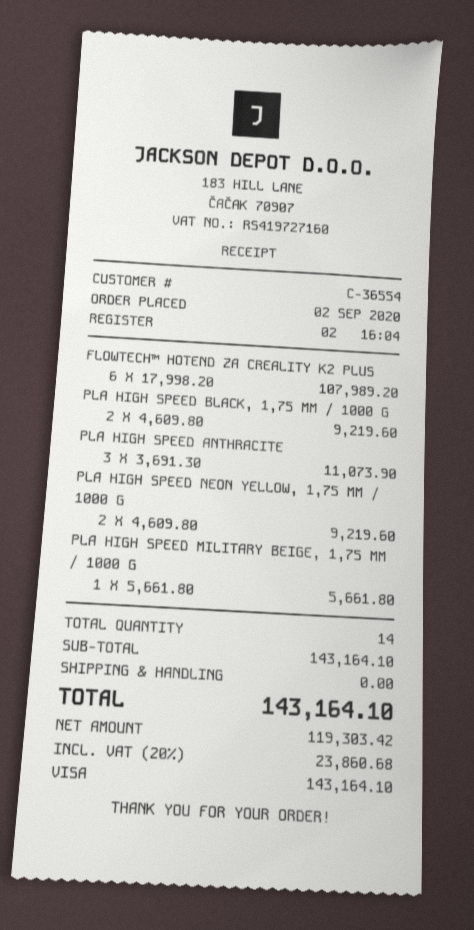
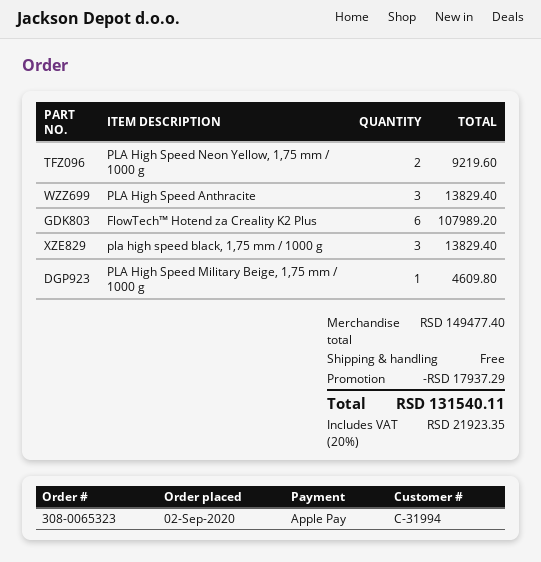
customer number: C-36554 -> C-31994
payment method: Visa -> Apple Pay
PLA HIGH SPEED BLACK, 1,75 MM / 1000 G: 2 for 9219.60 -> 3 for 13829.40
PLA HIGH SPEED ANTHRACITE: 3 for 11073.90 -> 3 for 13829.40
PLA HIGH SPEED MILITARY BEIGE, 1,75 MM / 1000 G: 1 for 5661.80 -> 1 for 4609.80
subtotal: 143164.10 -> 149477.40
discount: none -> 17937.29
tax: 20% = 23860.68 -> 20% = 21923.35
total: 143164.10 -> 131540.11

